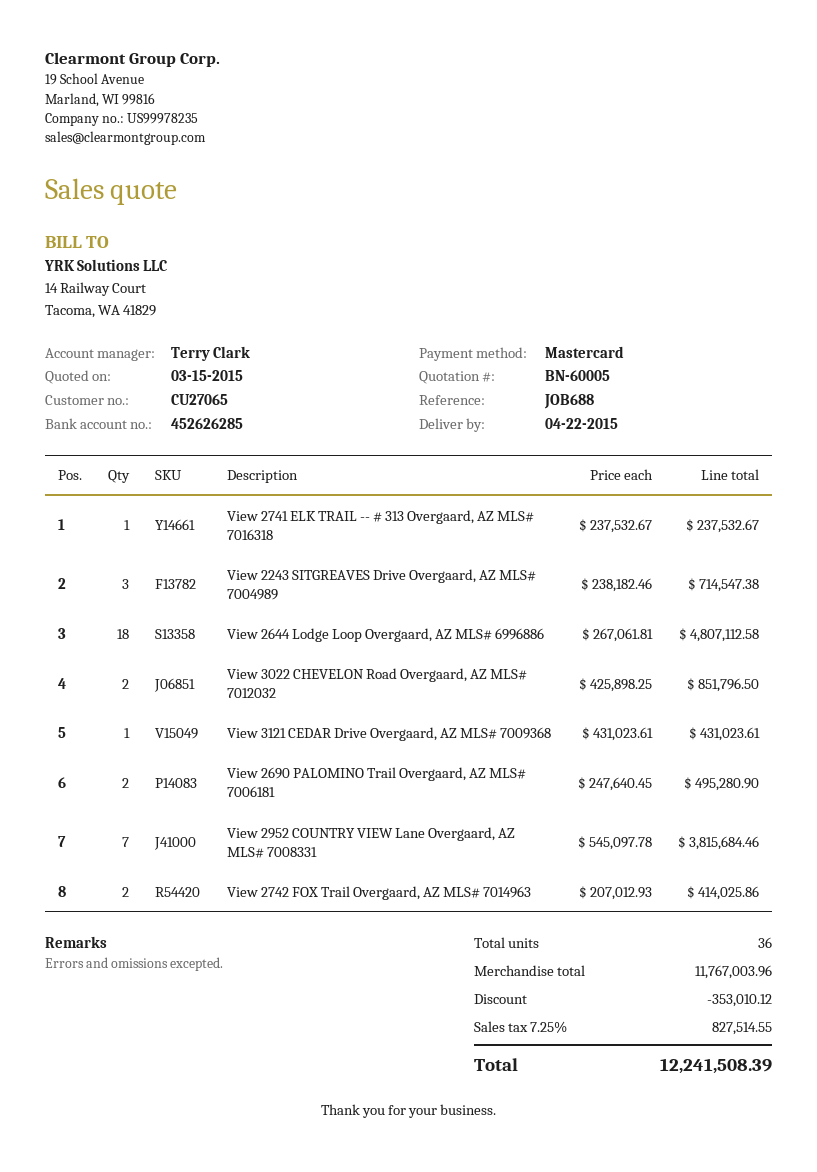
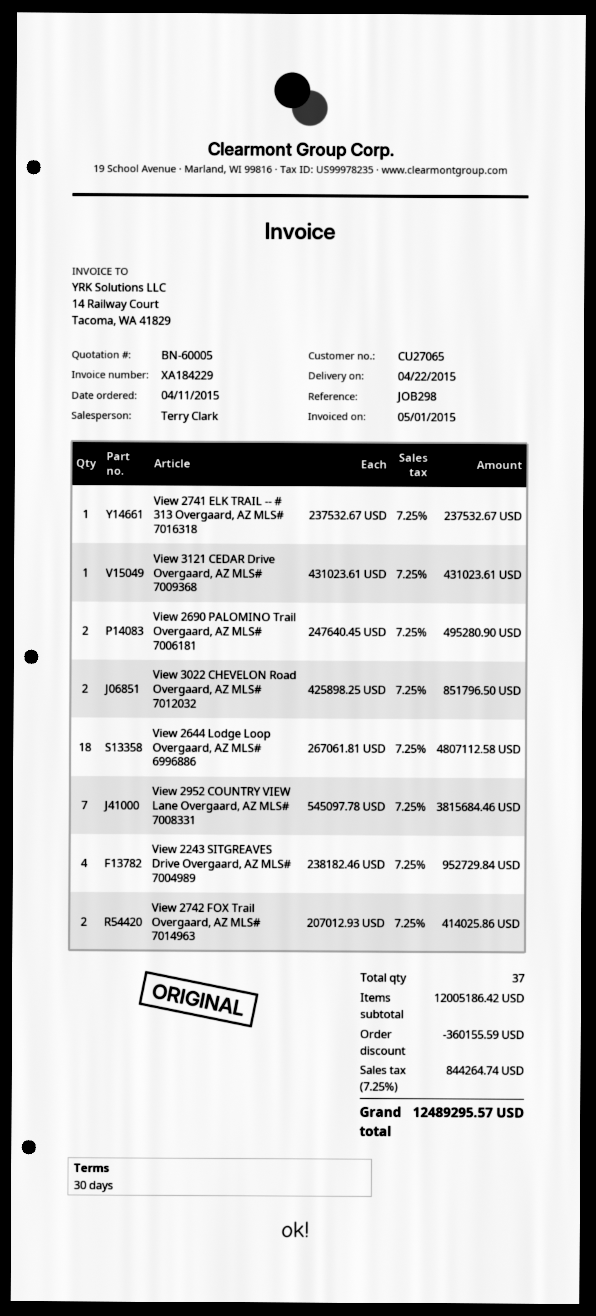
reference: JOB688 -> JOB298
View 2243 SITGREAVES Drive Overgaard, AZ MLS# 7004989: 3 x 238182.46 = 714547.38 -> 4 x 238182.46 = 952729.84
total quantity: 36 -> 37
subtotal: 11767003.96 -> 12005186.42
discount: 353010.12 -> 360155.59
tax: 7.25% = 827514.55 -> 7.25% = 844264.74
total: 12241508.39 -> 12489295.57

